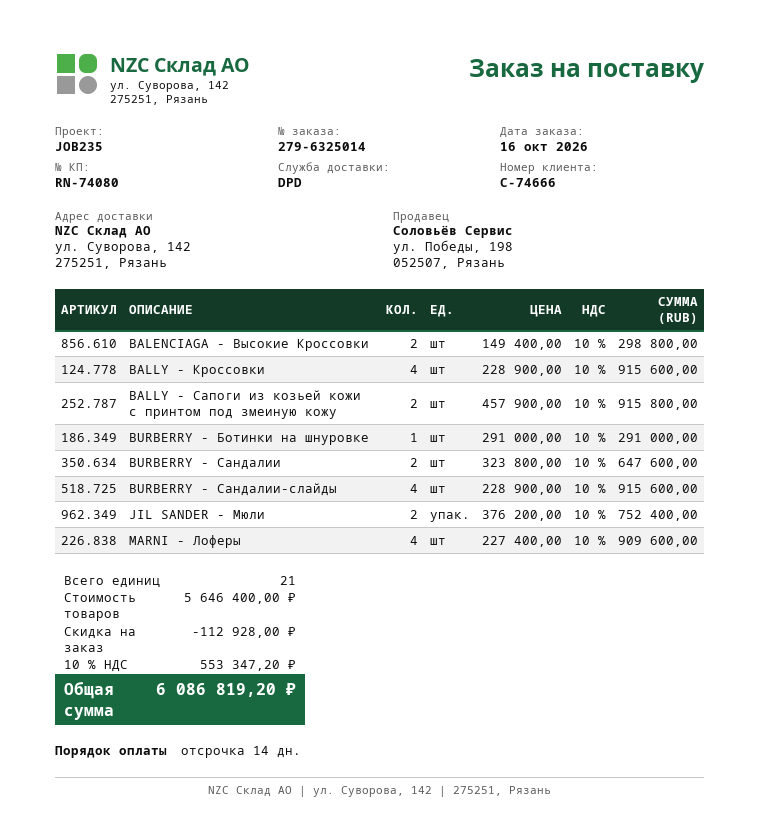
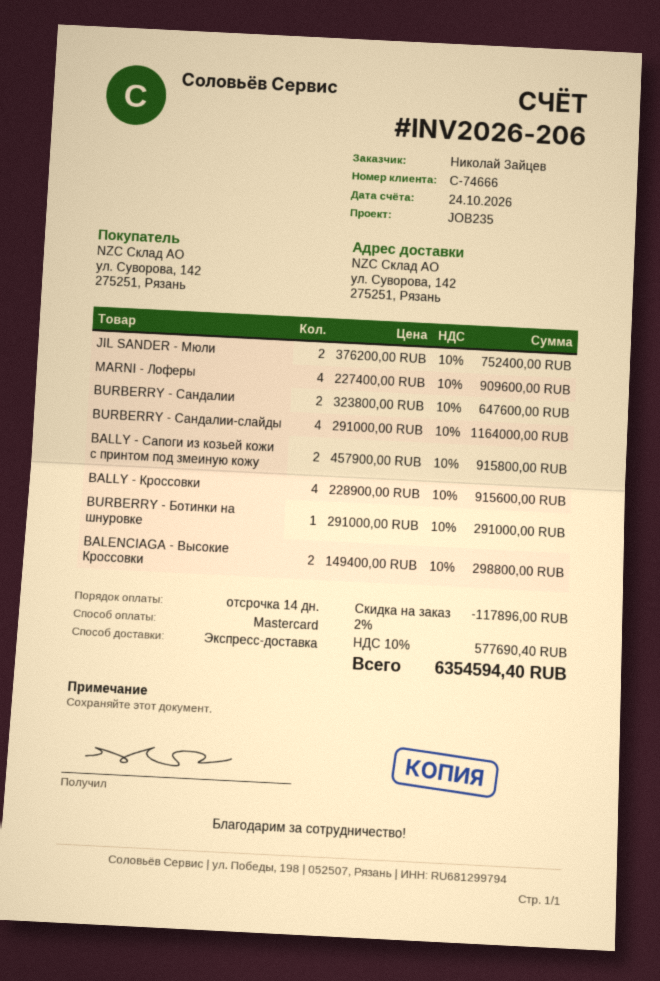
shipping method: DPD -> express
BURBERRY - Сандалии-слайды: 4 x 228900.00 = 915600.00 -> 4 x 291000.00 = 1164000.00
discount: 112928.00 -> 117896.00
tax: 10% = 553347.20 -> 10% = 577690.40
total: 6086819.20 -> 6354594.40

